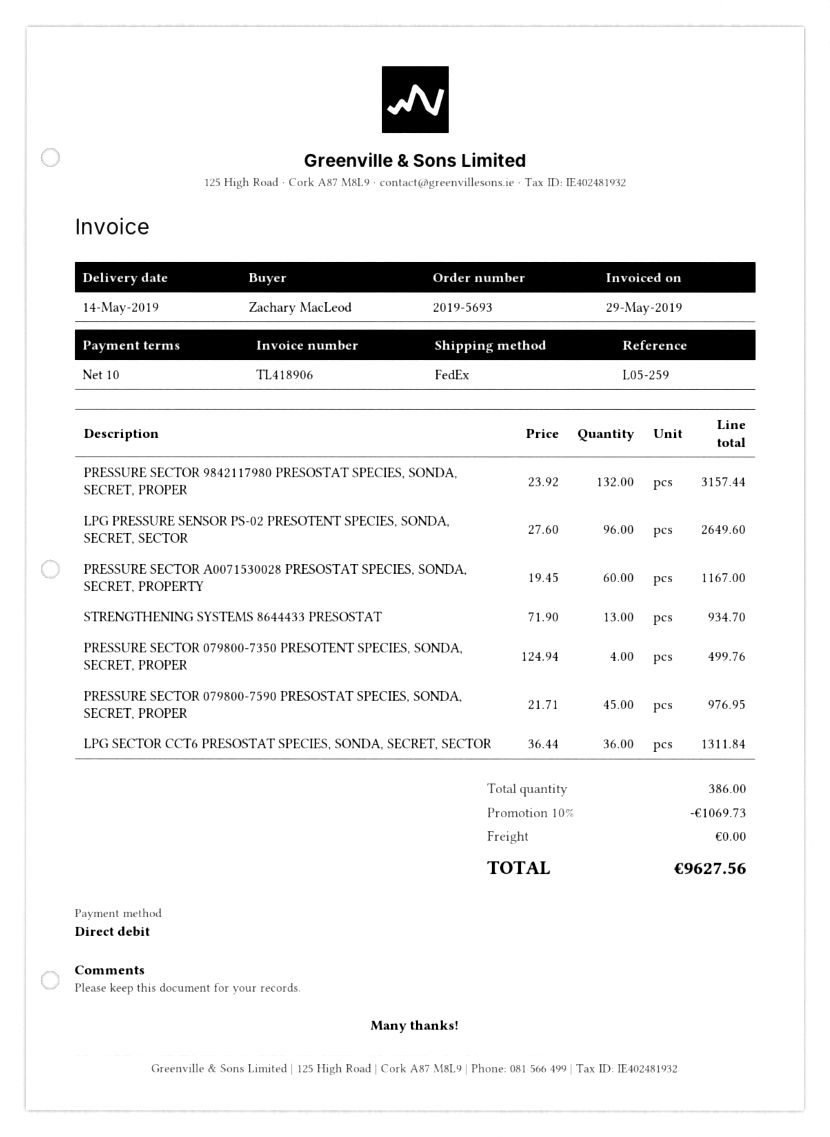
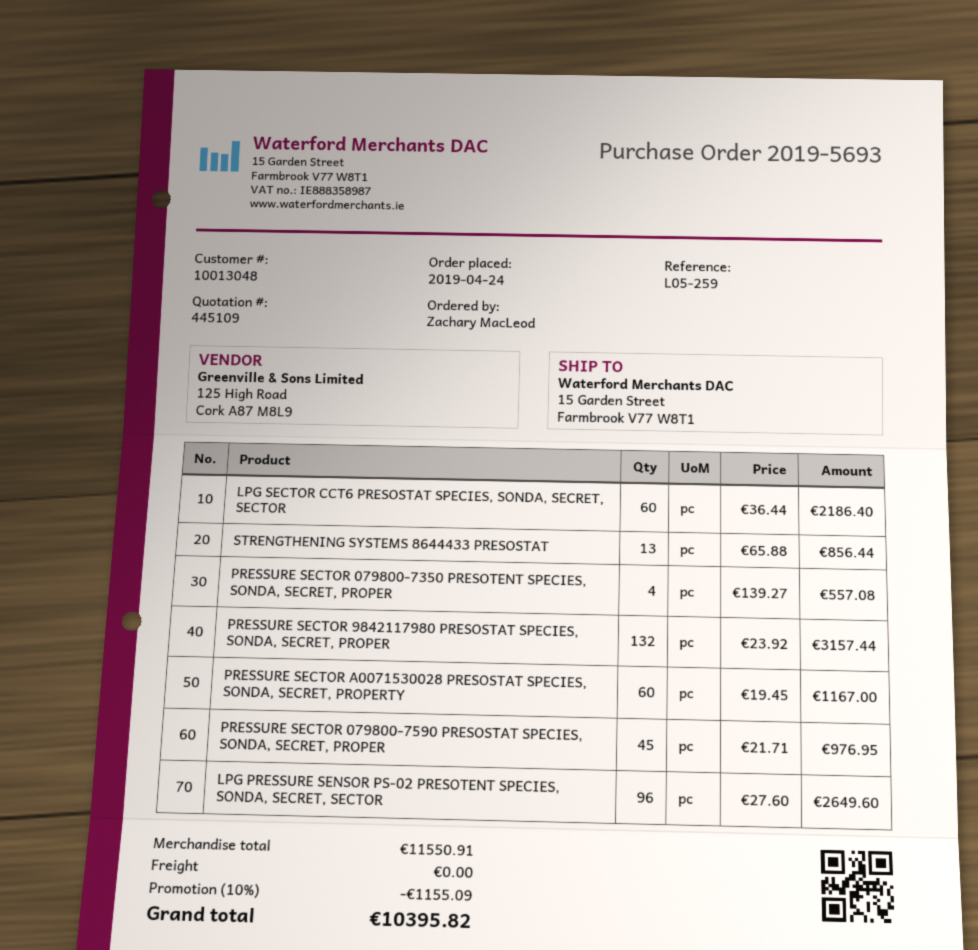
STRENGTHENING SYSTEMS 8644433 PRESOSTAT: 13 x 71.90 = 934.70 -> 13 x 65.88 = 856.44
PRESSURE SECTOR 079800-7350 PRESOTENT SPECIES, SONDA, SECRET, PROPER: 4 x 124.94 = 499.76 -> 4 x 139.27 = 557.08
LPG SECTOR CCT6 PRESOSTAT SPECIES, SONDA, SECRET, SECTOR: 36 x 36.44 = 1311.84 -> 60 x 36.44 = 2186.40
discount: 10% = 1069.73 -> 10% = 1155.09
total: 9627.56 -> 10395.82

